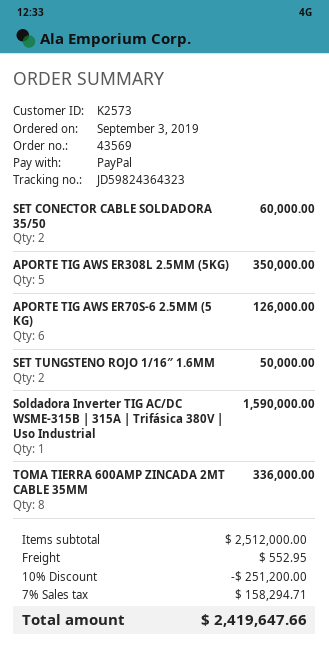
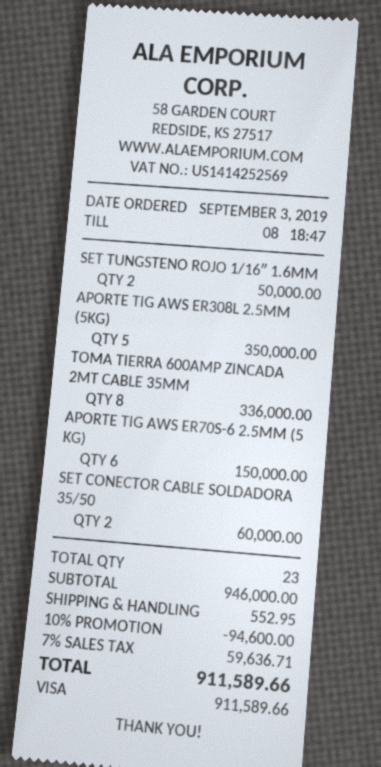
payment method: PayPal -> Visa
APORTE TIG AWS ER70S-6 2.5MM (5 KG): 6 for 126000.00 -> 6 for 150000.00
Soldadora Inverter TIG AC/DC WSME-315B | 315A | Trifásica 380V | Uso Industrial: 1 for 1590000.00 -> none
subtotal: 2512000.00 -> 946000.00
discount: 10% = 251200.00 -> 10% = 94600.00
tax: 7% = 158294.71 -> 7% = 59636.71
total: 2419647.66 -> 911589.66

